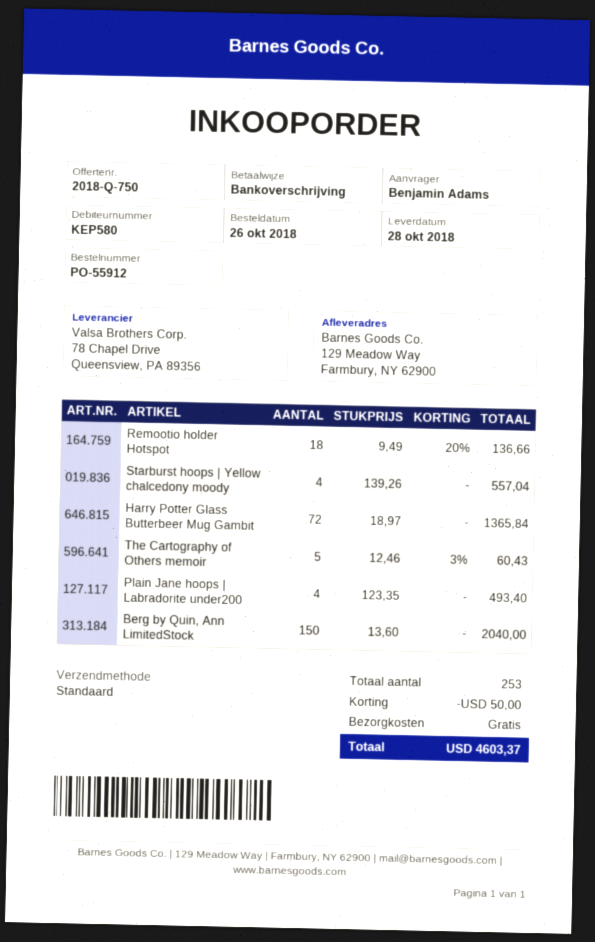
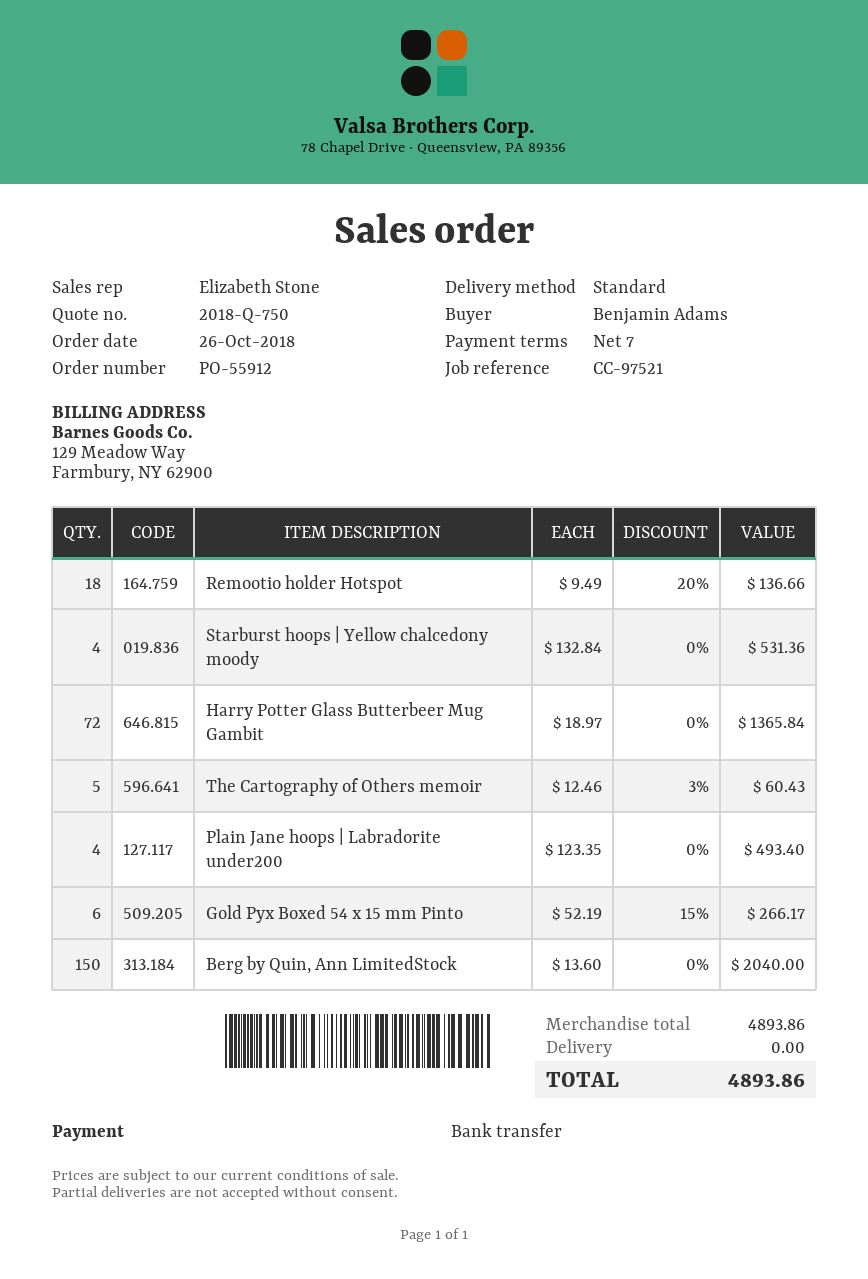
Starburst hoops | Yellow chalcedony moody: 4 x 139.26 = 557.04 -> 4 x 132.84 = 531.36
Gold Pyx Boxed 54 x 15 mm Pinto: none -> 6 x 52.19 - 15% = 266.17
discount: 50.00 -> none
total: 4603.37 -> 4893.86

